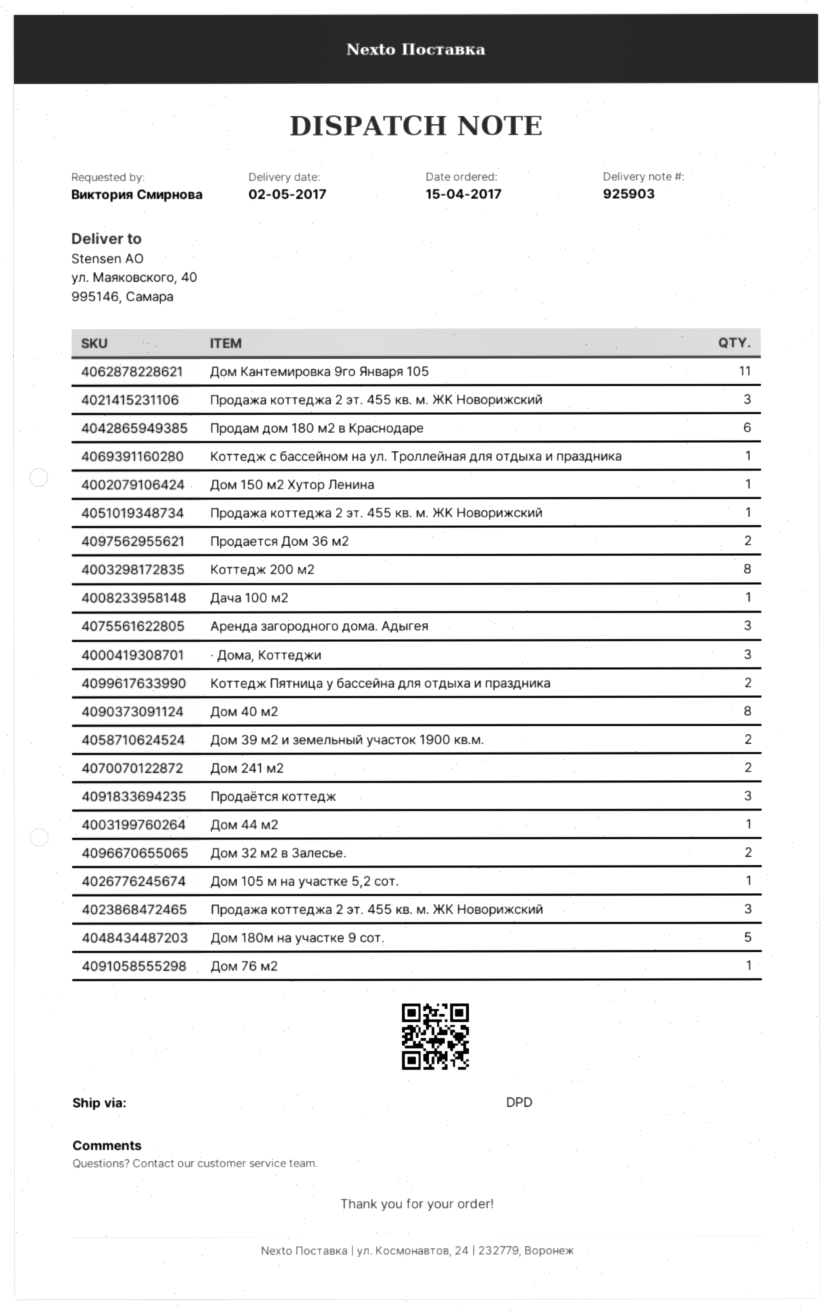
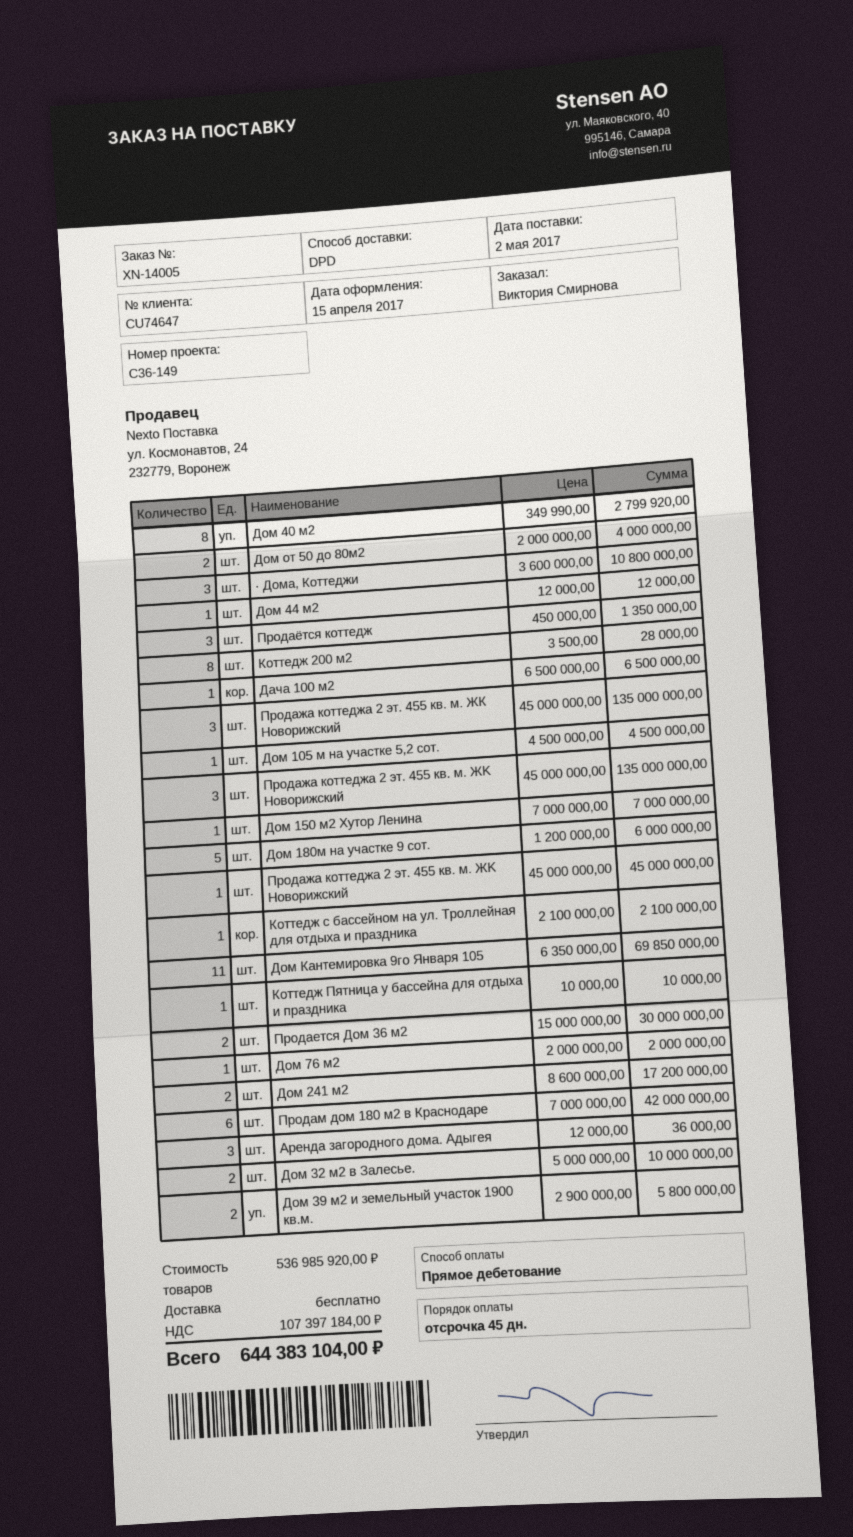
Коттедж Пятница у бассейна для отдыха и праздника: 2 -> 1
Дом от 50 до 80м2: none -> 2

